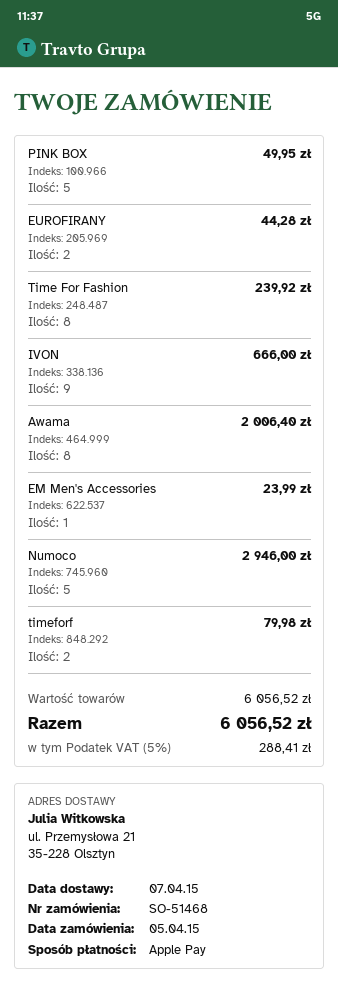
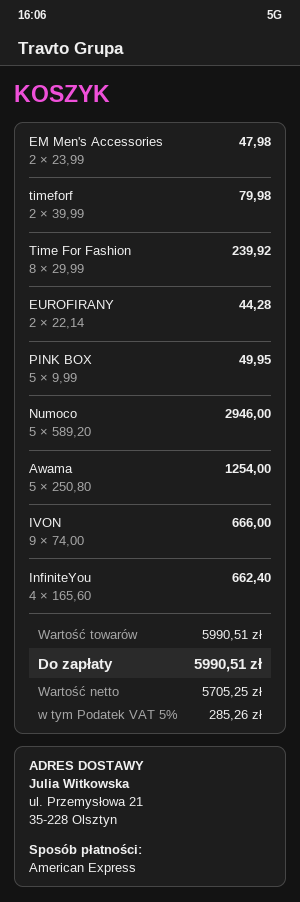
payment method: Apple Pay -> American Express
Awama: 8 for 2006.40 -> 5 for 1254.00
EM Men's Accessories: 1 for 23.99 -> 2 for 47.98
InfiniteYou: none -> 4 for 662.40
subtotal: 6056.52 -> 5990.51
tax: 5% = 288.41 -> 5% = 285.26
total: 6056.52 -> 5990.51

